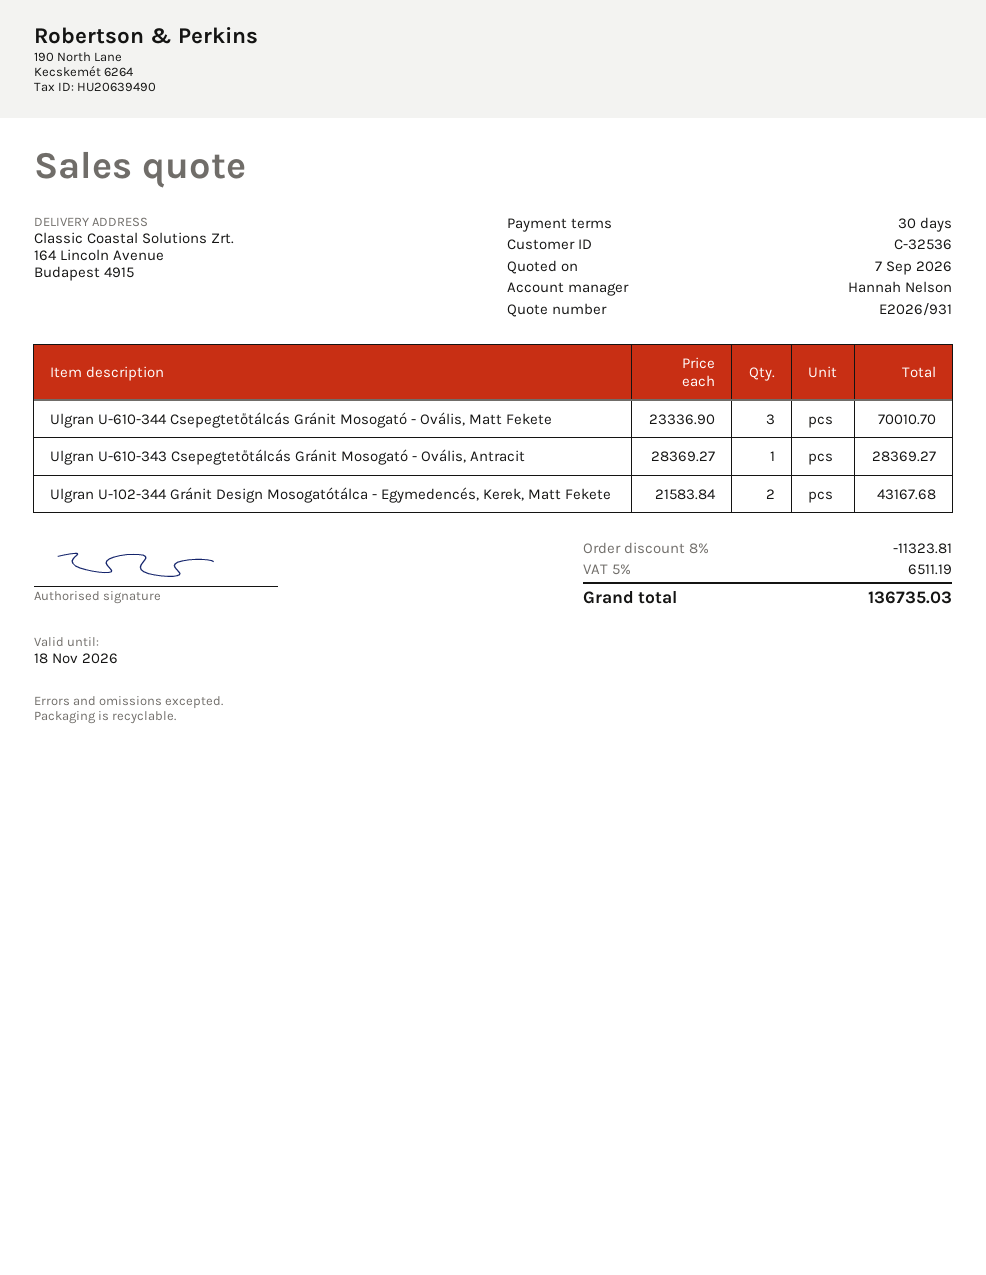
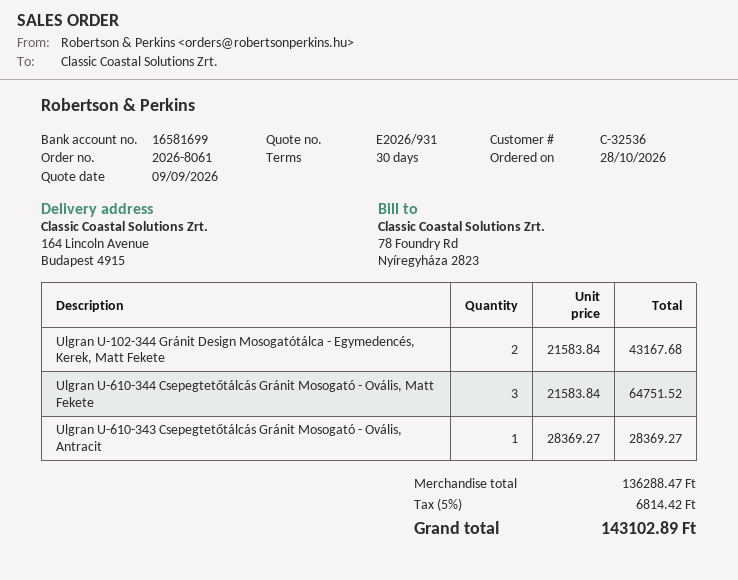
quote date: 2026-09-07 -> 2026-09-09
Ulgran U-610-344 Csepegtetőtálcás Gránit Mosogató - Ovális, Matt Fekete: 3 x 23336.90 = 70010.70 -> 3 x 21583.84 = 64751.52
discount: 8% = 11323.81 -> none
tax: 5% = 6511.19 -> 5% = 6814.42
total: 136735.03 -> 143102.89

